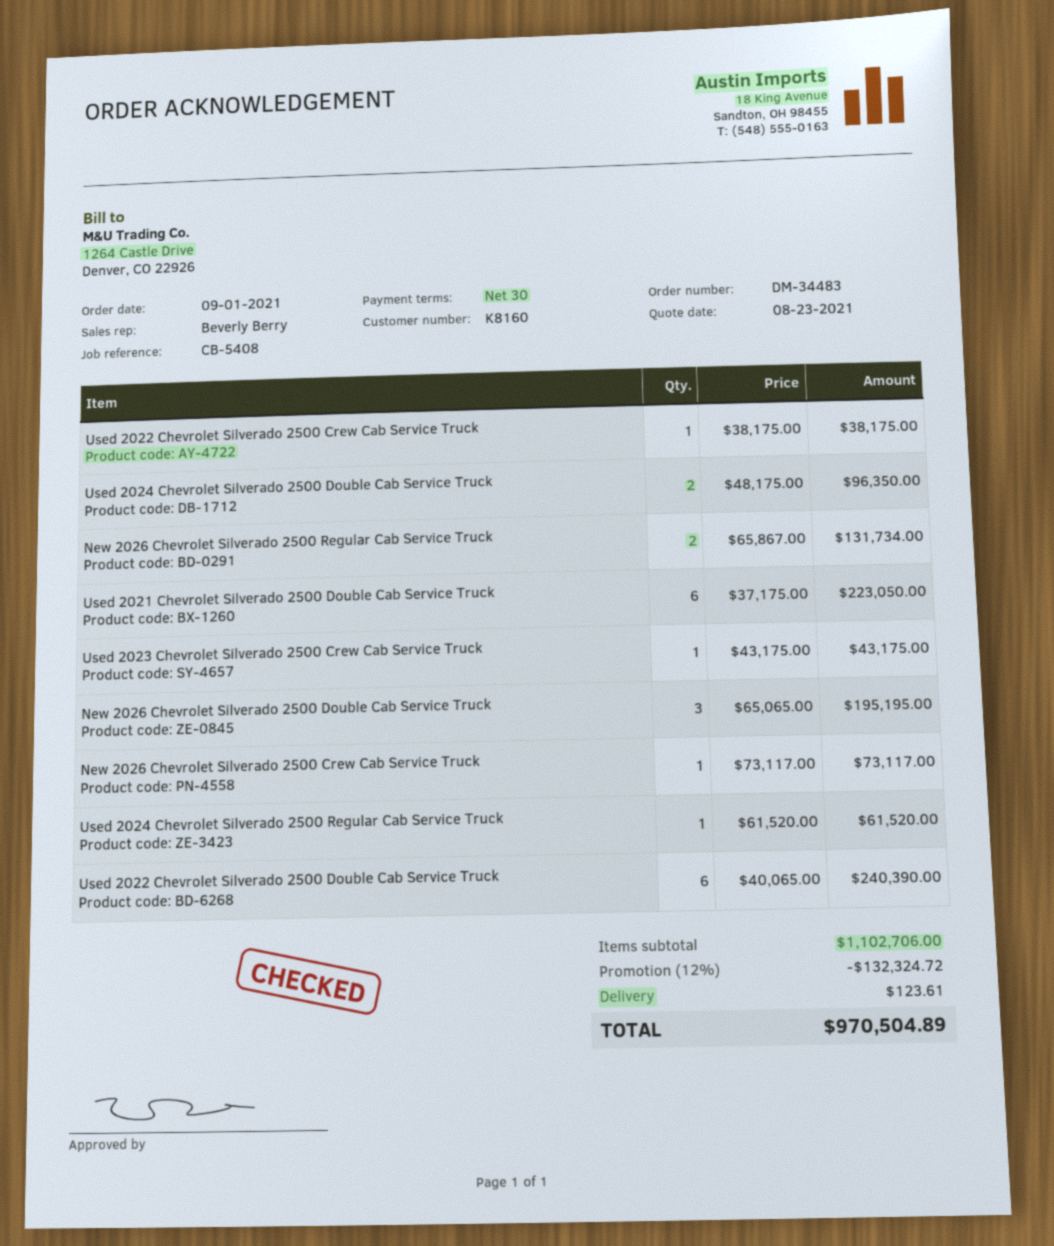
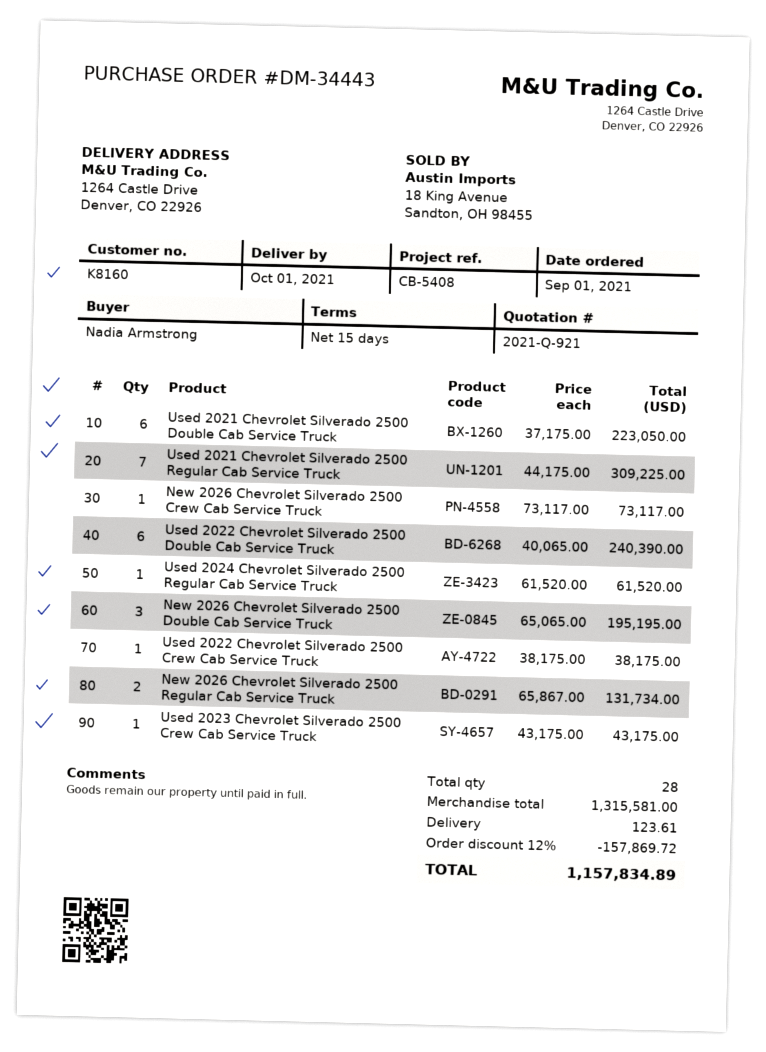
order number: DM-34483 -> DM-34443
payment terms: 30 days -> 15 days
Used 2024 Chevrolet Silverado 2500 Double Cab Service Truck: 2 x 48175.00 = 96350.00 -> none
Used 2021 Chevrolet Silverado 2500 Regular Cab Service Truck: none -> 7 x 44175.00 = 309225.00
subtotal: 1102706.00 -> 1315581.00
discount: 12% = 132324.72 -> 12% = 157869.72
total: 970504.89 -> 1157834.89

